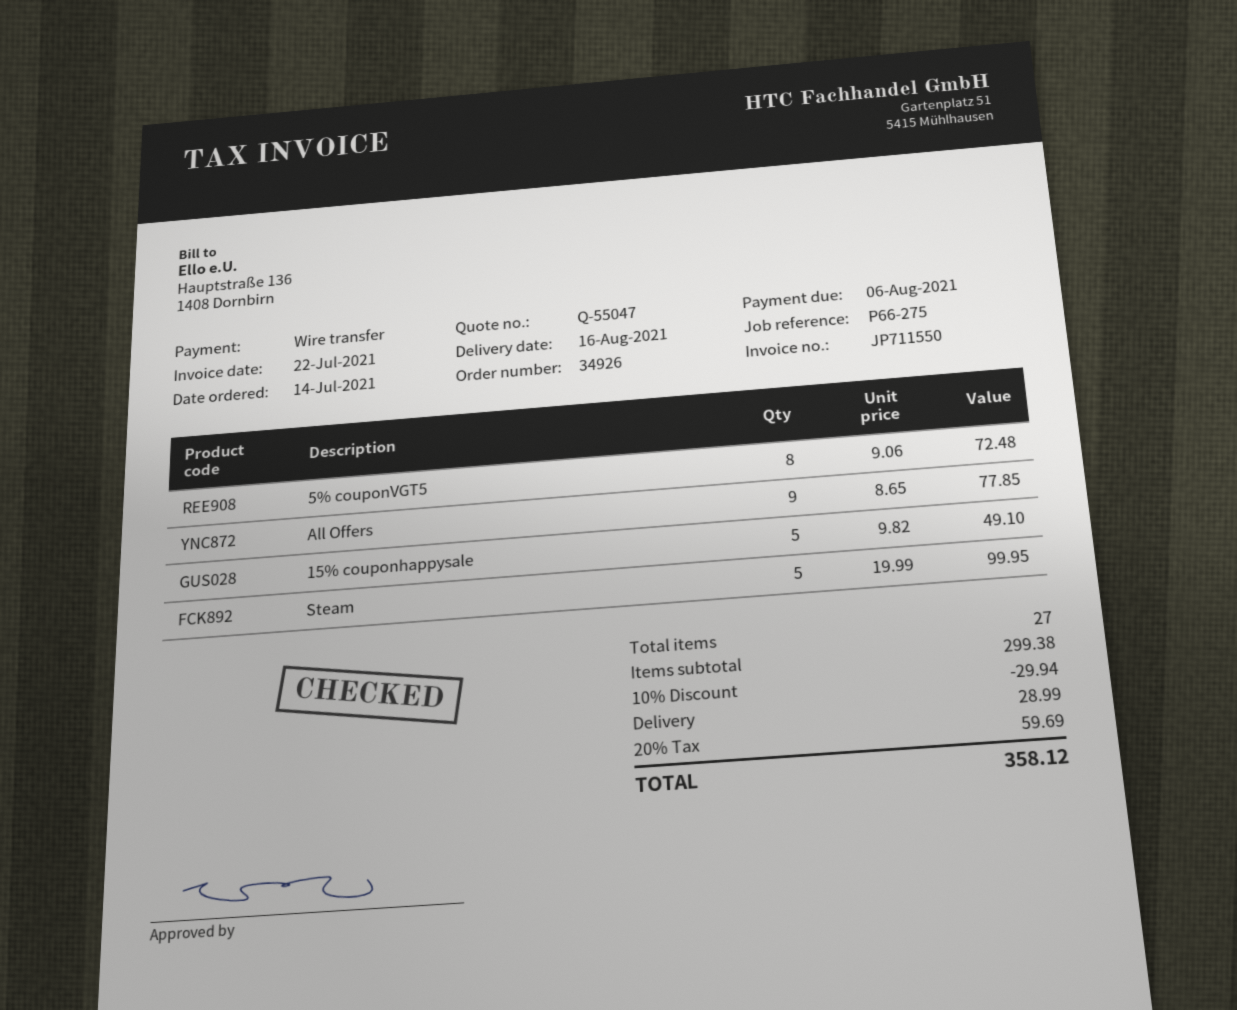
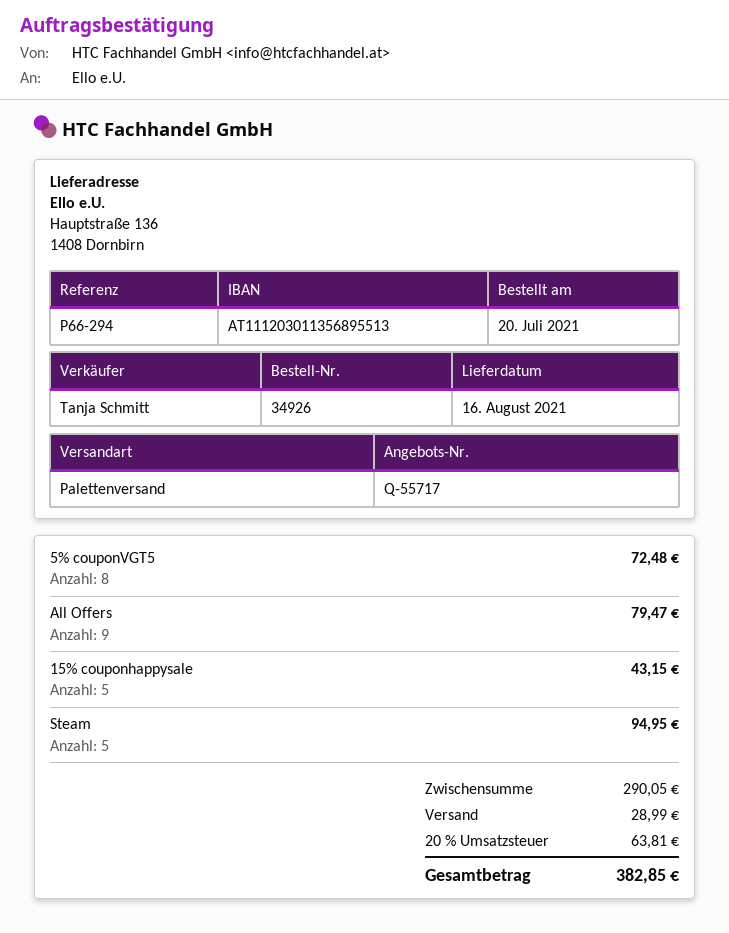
quote number: Q-55047 -> Q-55717
order date: 2021-07-14 -> 2021-07-20
reference: P66-275 -> P66-294
All Offers: 9 for 77.85 -> 9 for 79.47
15% couponhappysale: 5 for 49.10 -> 5 for 43.15
Steam: 5 for 99.95 -> 5 for 94.95
subtotal: 299.38 -> 290.05
discount: 10% = 29.94 -> none
tax: 20% = 59.69 -> 20% = 63.81
total: 358.12 -> 382.85

